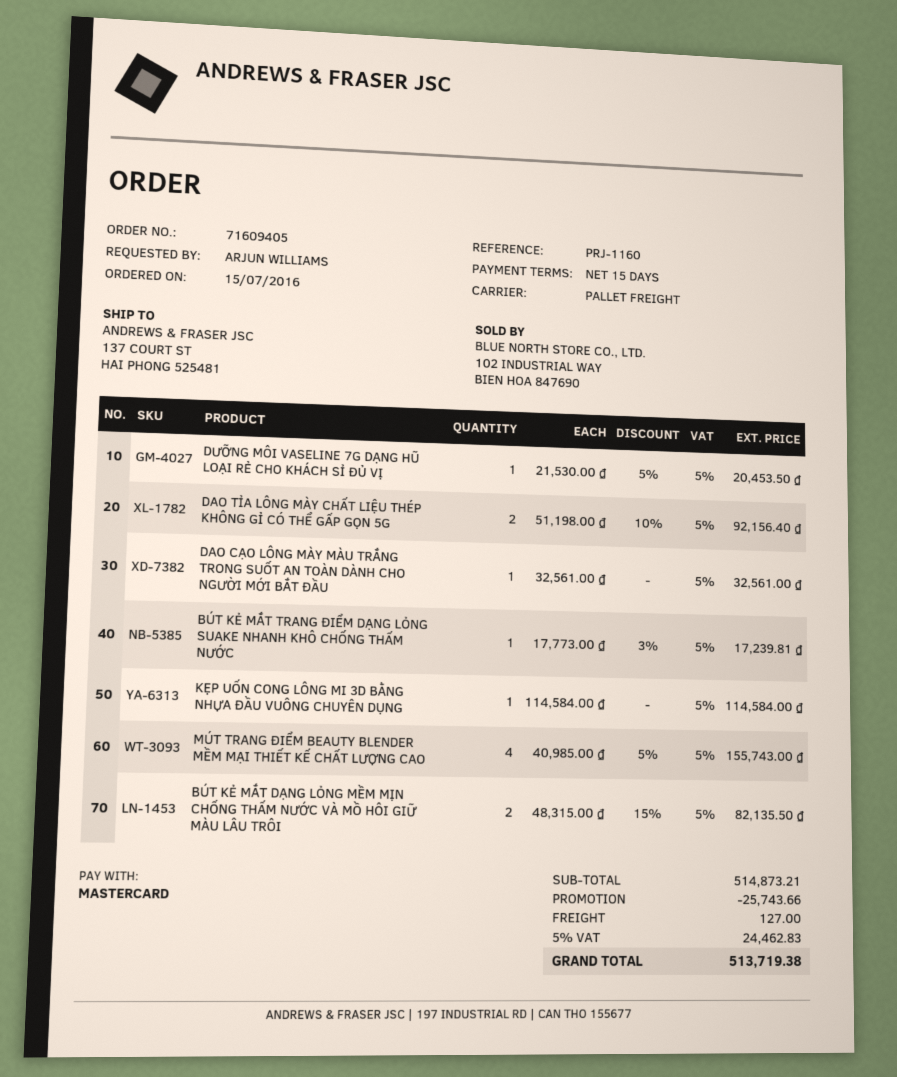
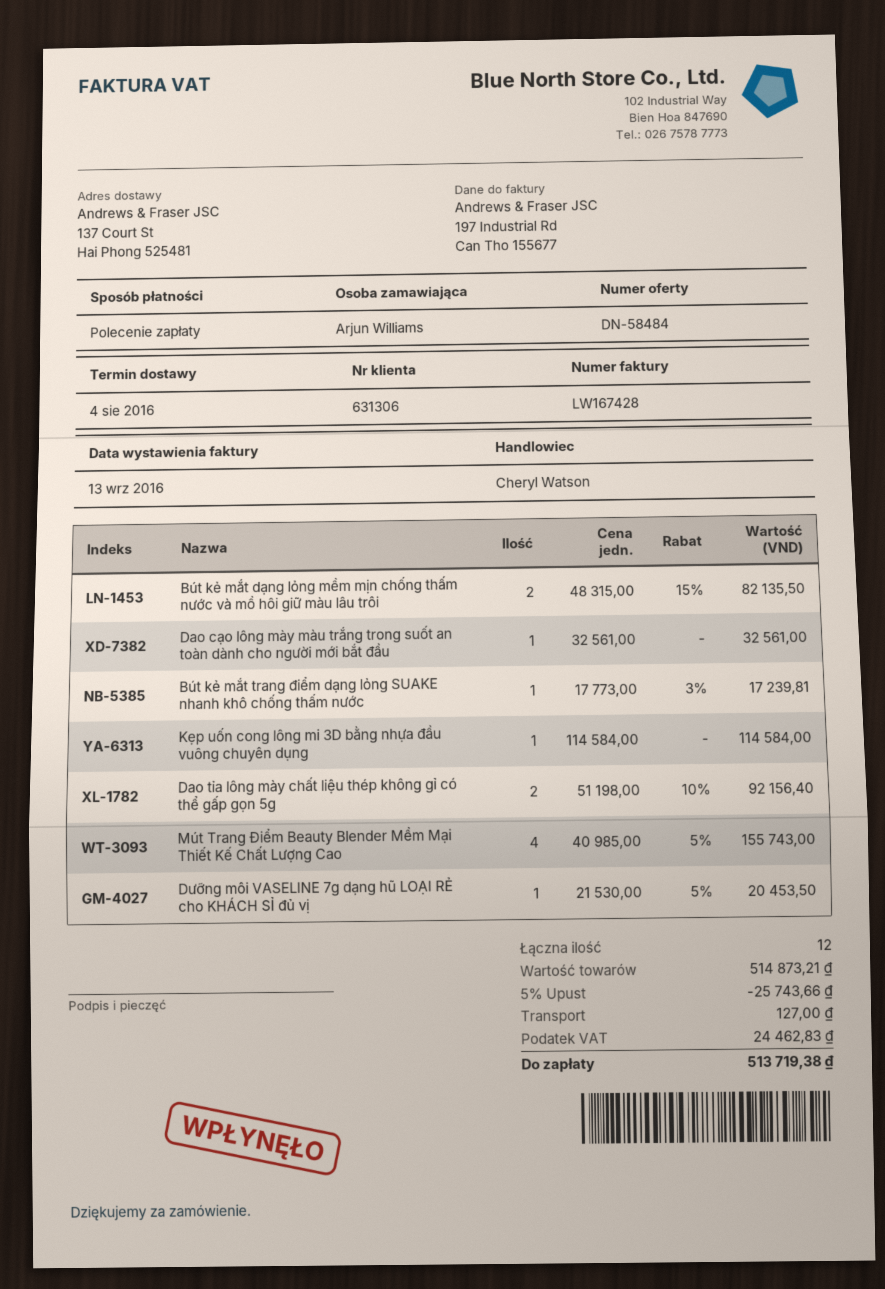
payment method: Mastercard -> direct debit

